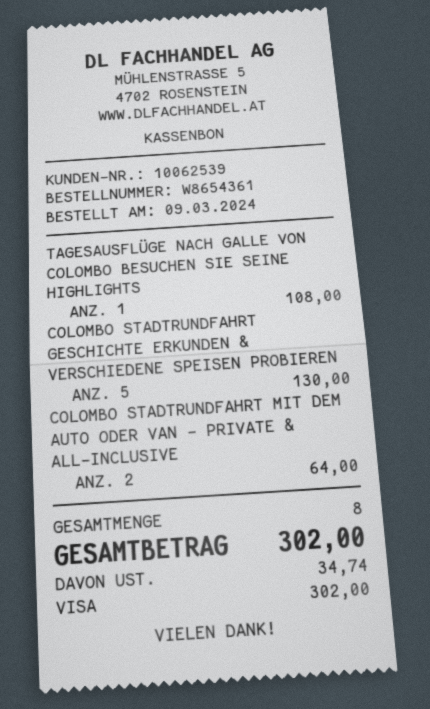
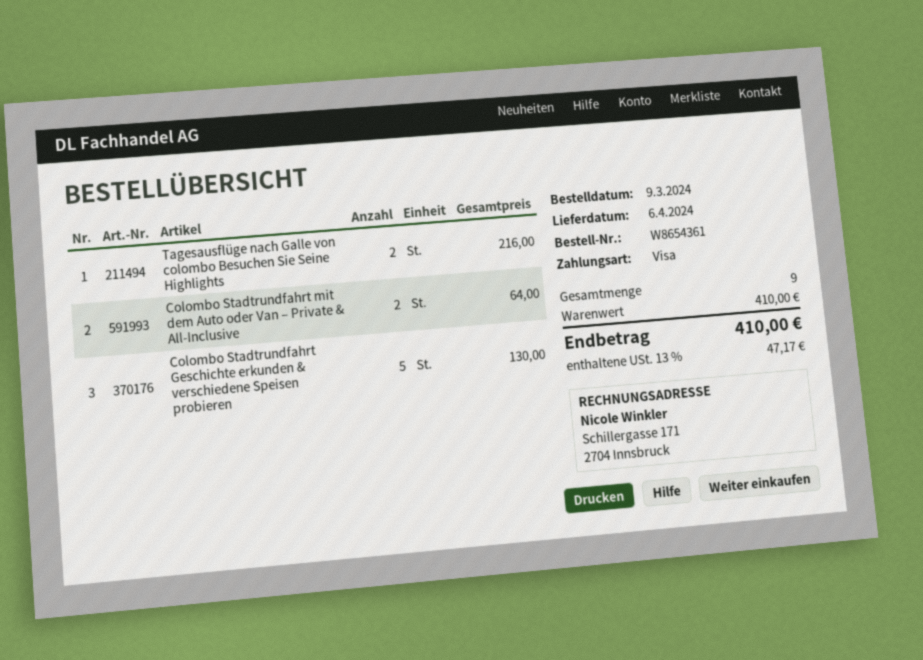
TAGESAUSFLÜGE NACH GALLE VON COLOMBO BESUCHEN SIE SEINE HIGHLIGHTS: 1 for 108.00 -> 2 for 216.00
total quantity: 8 -> 9
tax: 34.74 -> 47.17
total: 302.00 -> 410.00

